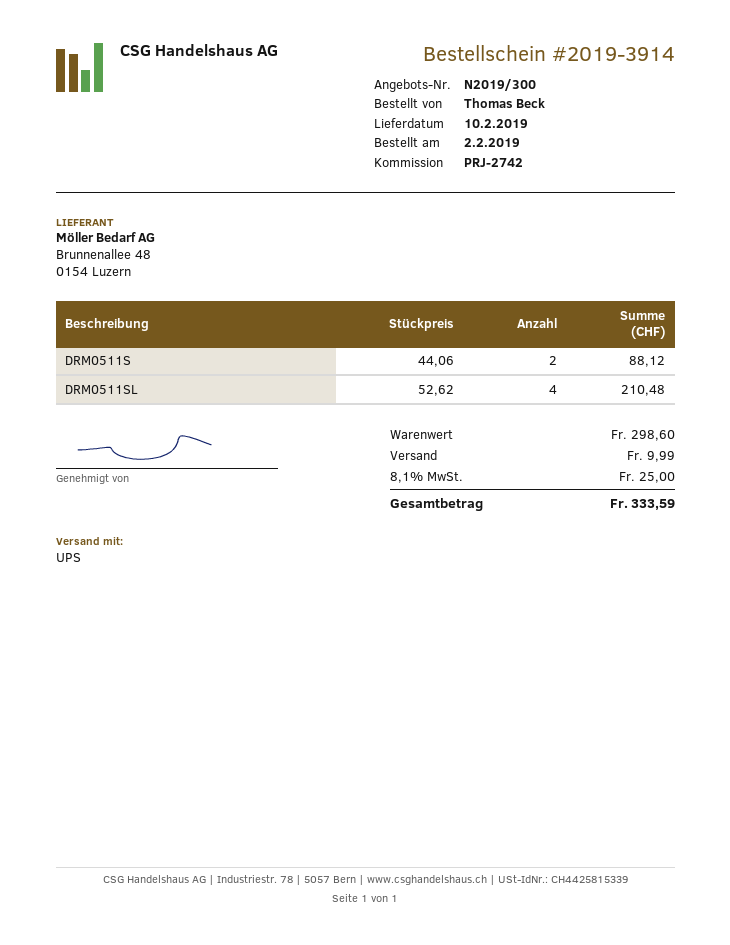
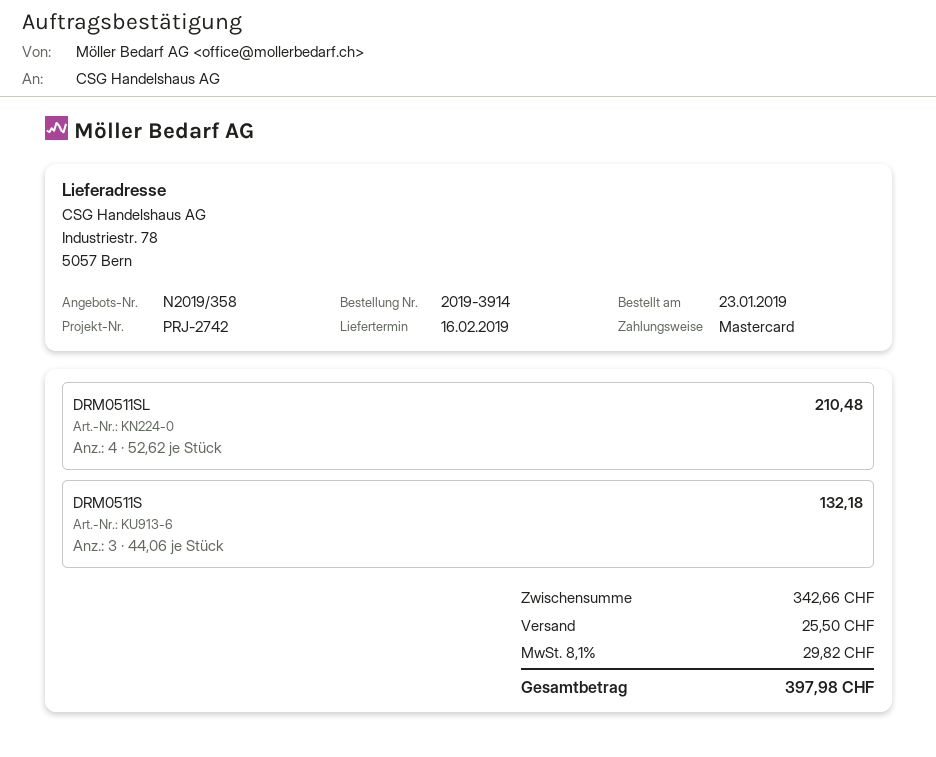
quote number: N2019/300 -> N2019/358
order date: 2019-02-02 -> 2019-01-23
delivery date: 2019-02-10 -> 2019-02-16
DRM0511S: 2 x 44.06 = 88.12 -> 3 x 44.06 = 132.18
subtotal: 298.60 -> 342.66
shipping: 9.99 -> 25.50
tax: 8.1% = 25.00 -> 8.1% = 29.82
total: 333.59 -> 397.98

